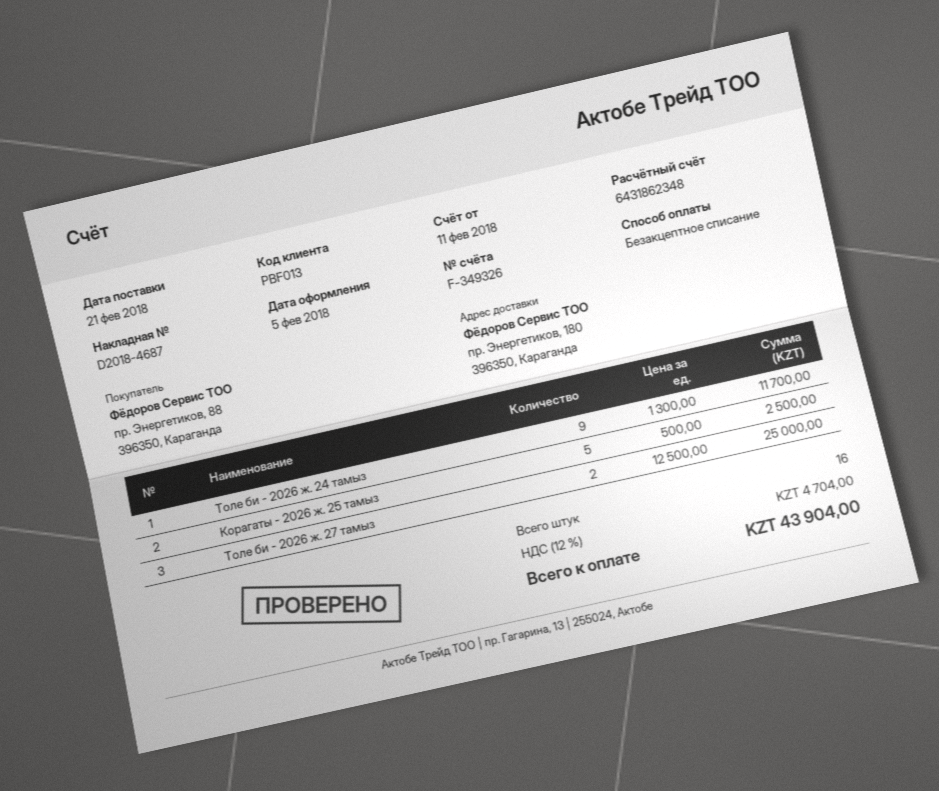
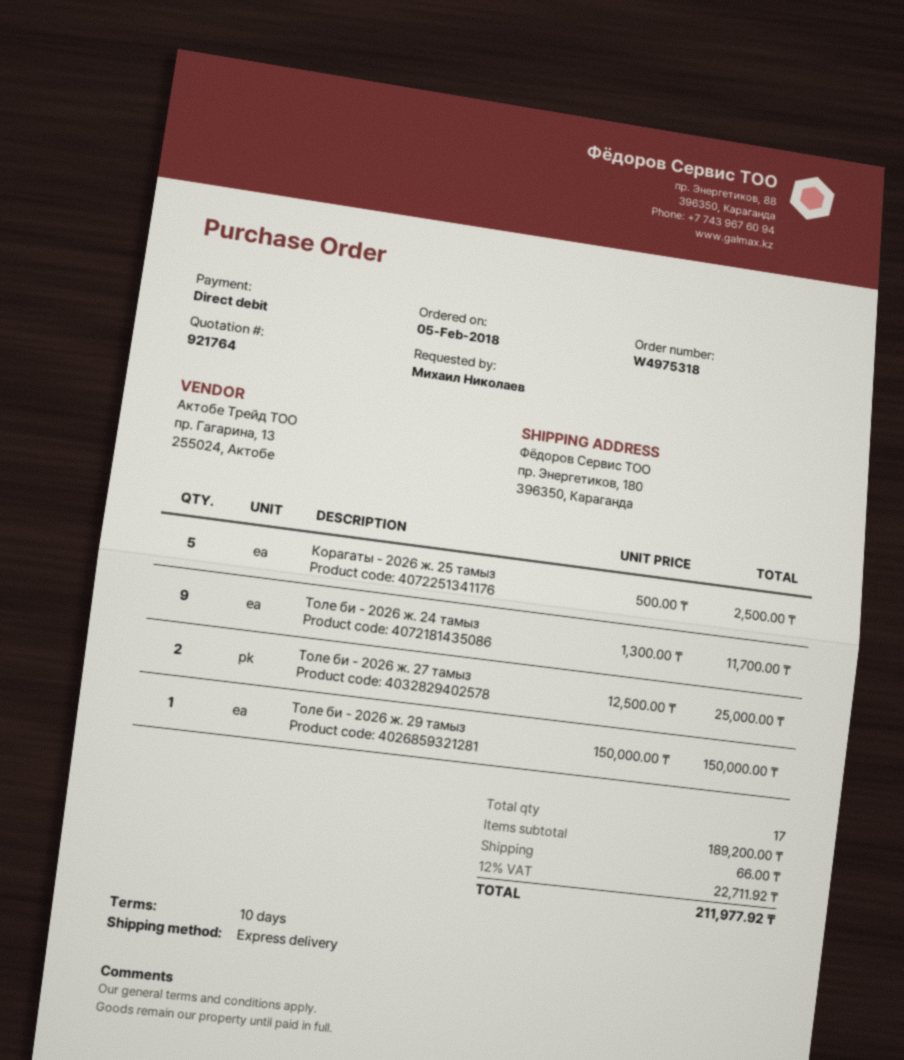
Толе би - 2026 ж. 29 тамыз: none -> 1 x 150000.00 = 150000.00
total quantity: 16 -> 17
shipping: none -> 66.00
tax: 12% = 4704.00 -> 12% = 22711.92
total: 43904.00 -> 211977.92

